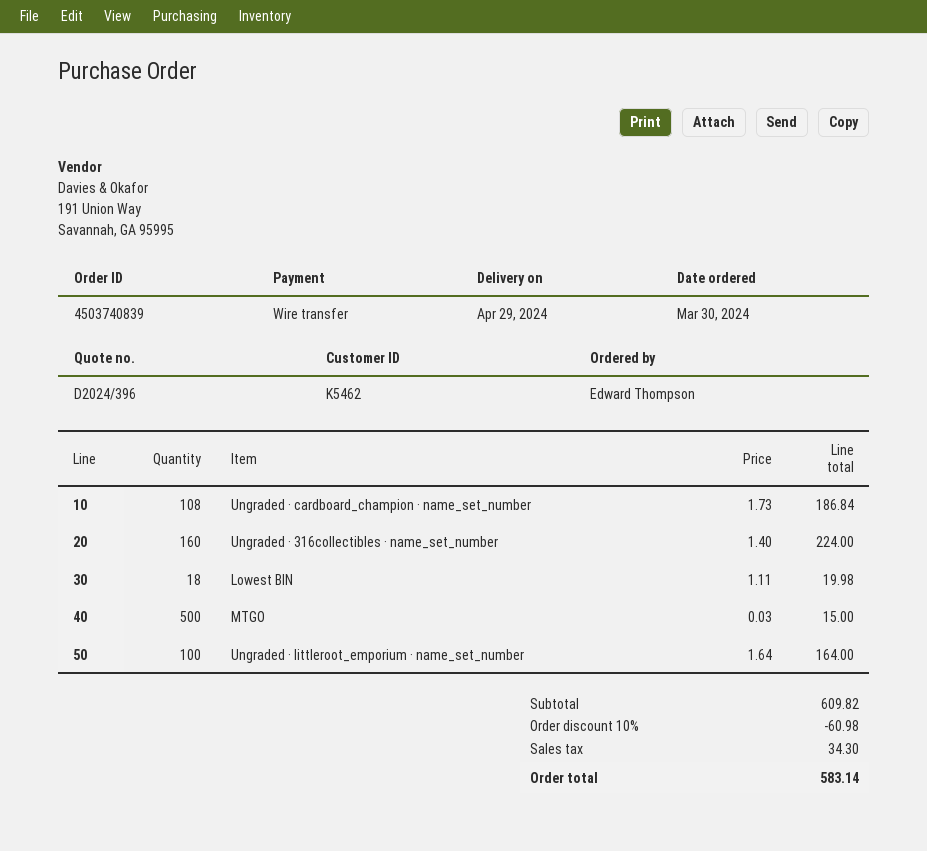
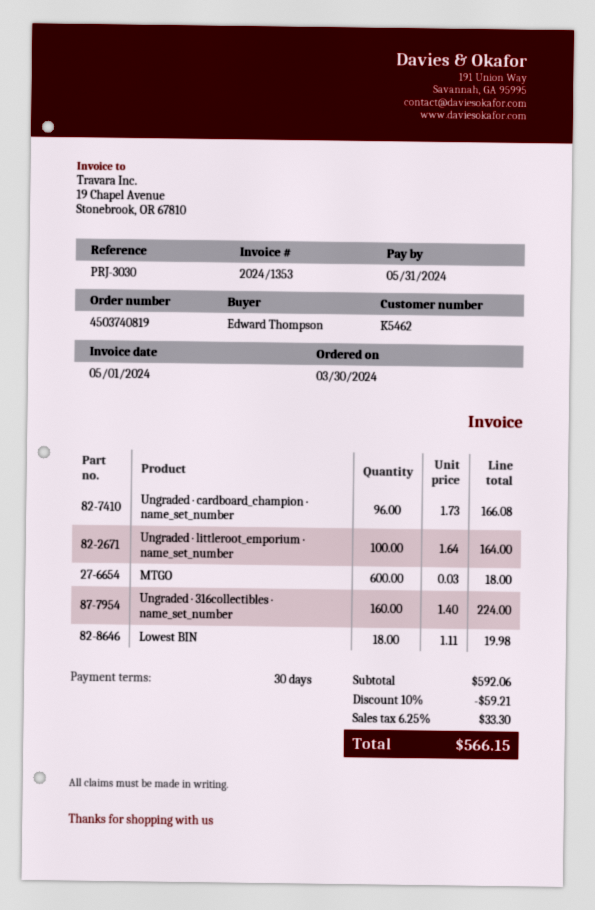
order number: 4503740839 -> 4503740819
Ungraded · cardboard_champion · name_set_number: 108 x 1.73 = 186.84 -> 96 x 1.73 = 166.08
MTGO: 500 x 0.03 = 15.00 -> 600 x 0.03 = 18.00
subtotal: 609.82 -> 592.06
discount: 10% = 60.98 -> 10% = 59.21
tax: 34.30 -> 33.30
total: 583.14 -> 566.15

